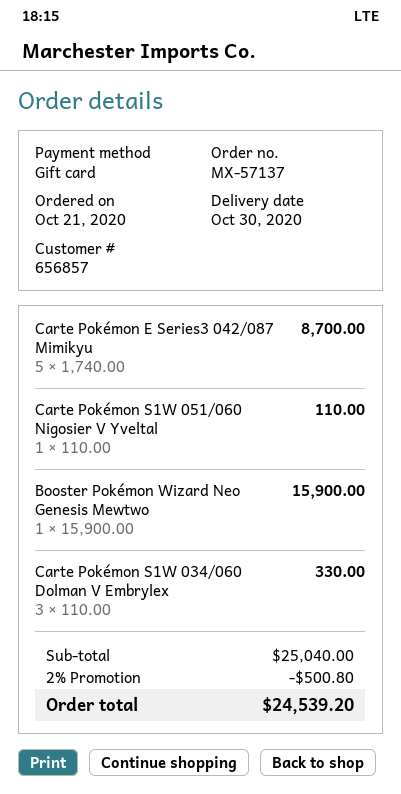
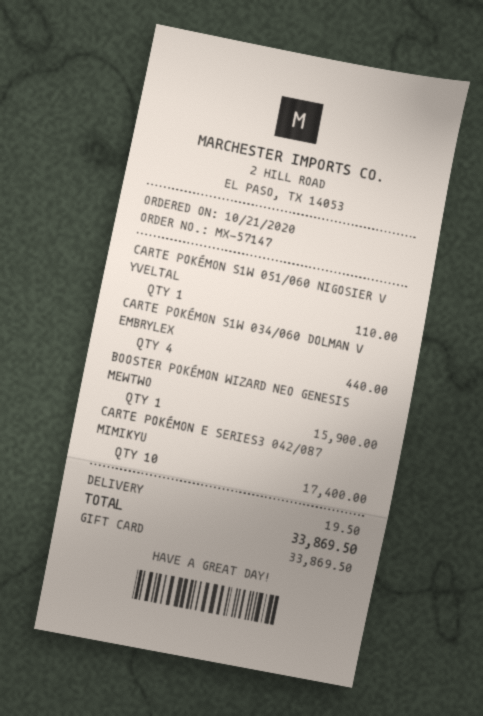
order number: MX-57137 -> MX-57147
Carte Pokémon E Series3 042/087 Mimikyu: 5 for 8700.00 -> 10 for 17400.00
Carte Pokémon S1W 034/060 Dolman V Embrylex: 3 for 330.00 -> 4 for 440.00
discount: 2% = 500.80 -> none
shipping: none -> 19.50
total: 24539.20 -> 33869.50

